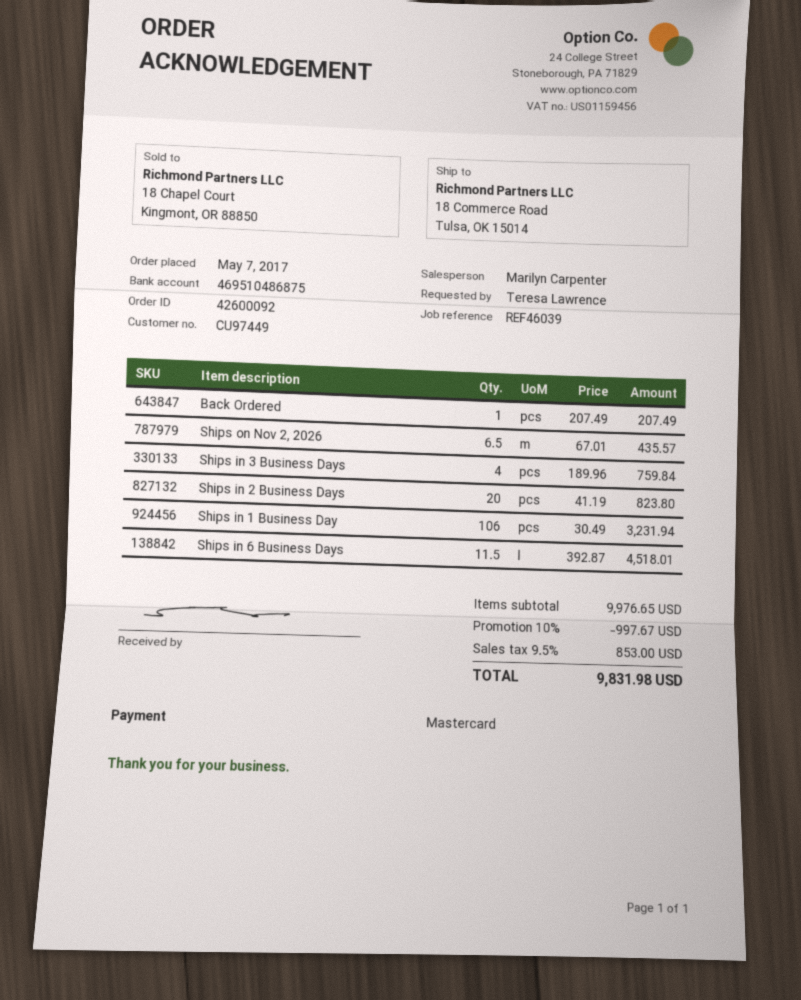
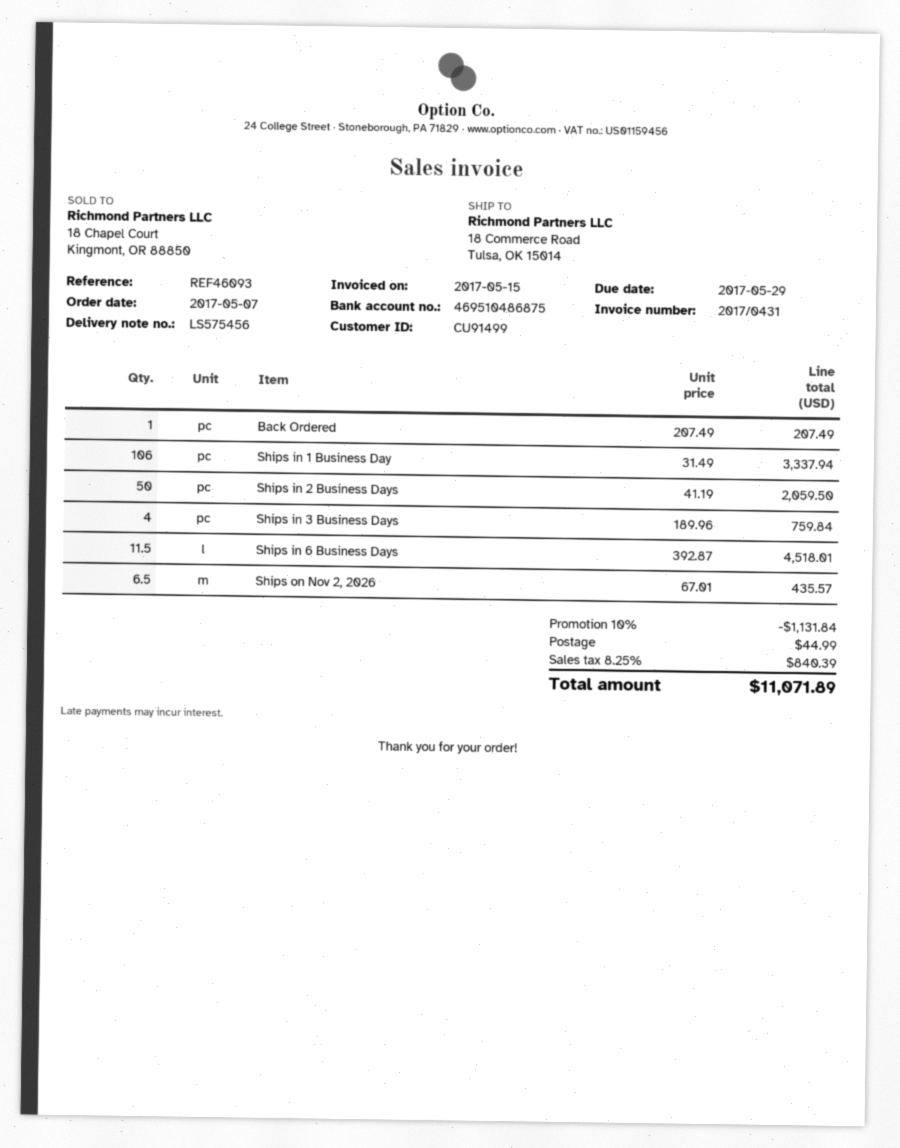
customer number: CU97449 -> CU91499
reference: REF46039 -> REF46093
Ships in 2 Business Days: 20 x 41.19 = 823.80 -> 50 x 41.19 = 2059.50
Ships in 1 Business Day: 106 x 30.49 = 3231.94 -> 106 x 31.49 = 3337.94
discount: 10% = 997.67 -> 10% = 1131.84
shipping: none -> 44.99
tax: 9.5% = 853.00 -> 8.25% = 840.39
total: 9831.98 -> 11071.89

